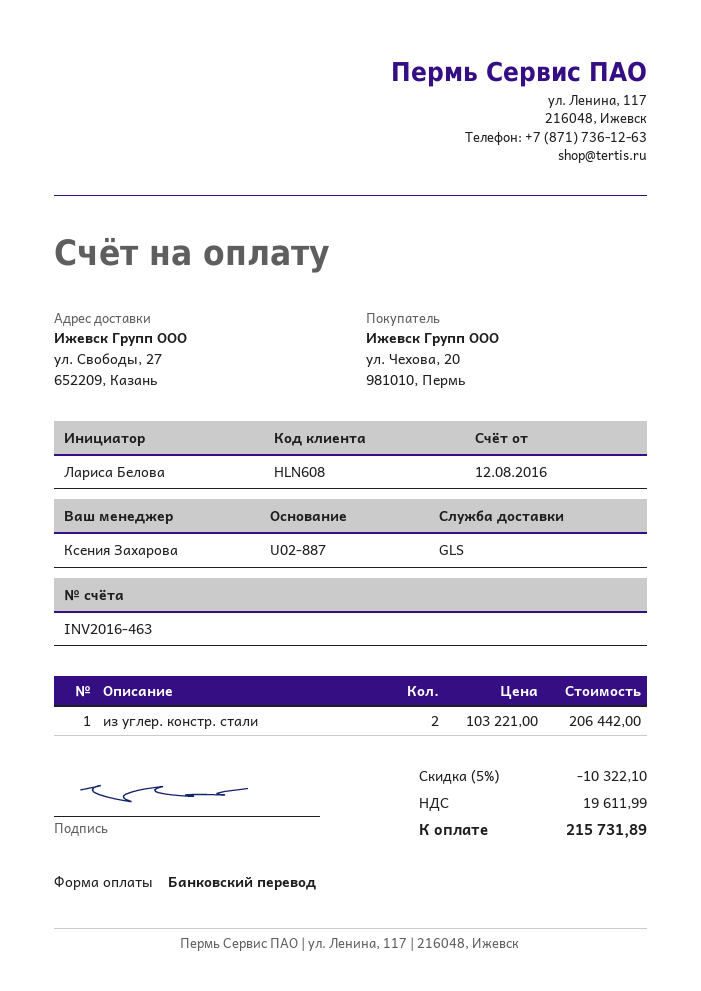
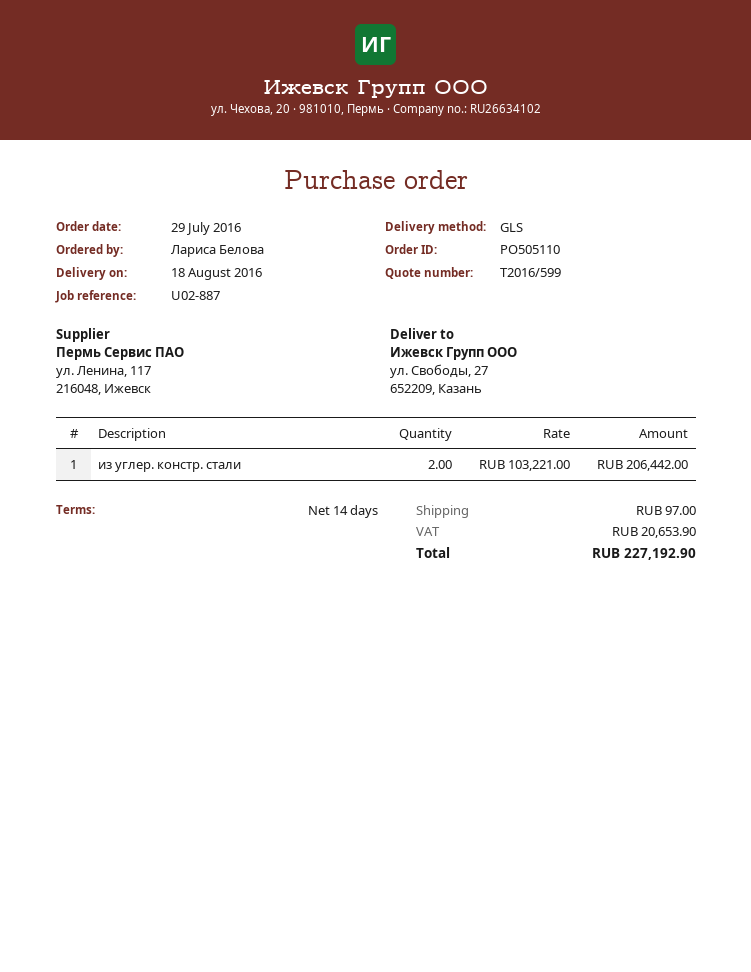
discount: 5% = 10322.10 -> none
shipping: none -> 97.00
tax: 19611.99 -> 20653.90
total: 215731.89 -> 227192.90

